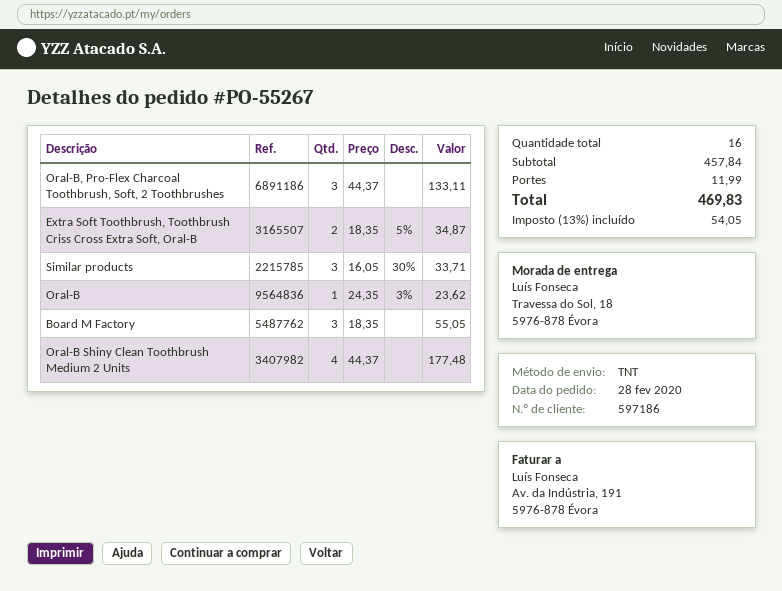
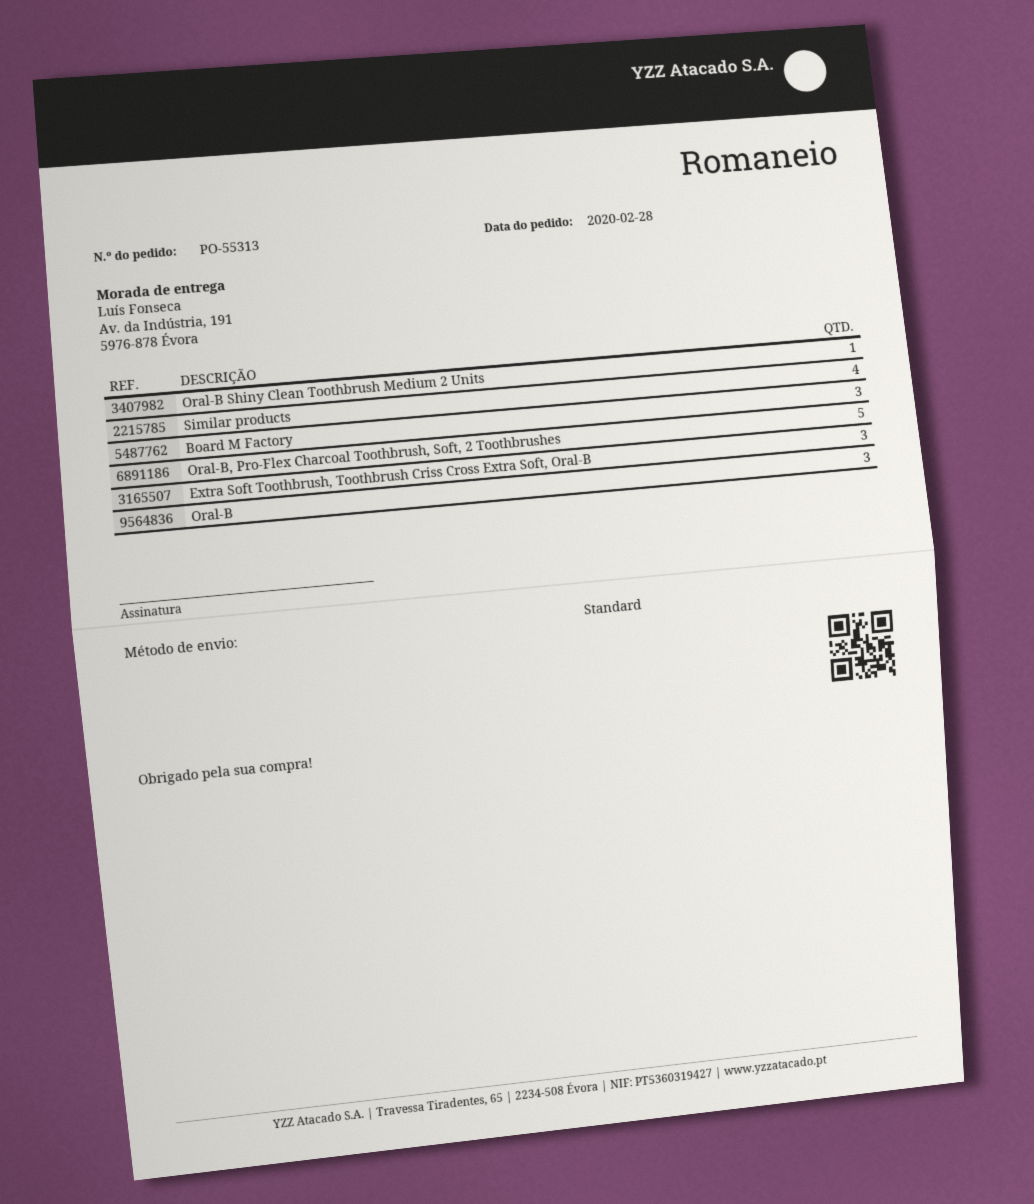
order number: PO-55267 -> PO-55313
shipping method: TNT -> standard
ship to: Travessa do Sol, 18, 5976-878 Évora -> Av. da Indústria, 191, 5976-878 Évora
Oral-B, Pro-Flex Charcoal Toothbrush, Soft, 2 Toothbrushes: 3 -> 5
Extra Soft Toothbrush, Toothbrush Criss Cross Extra Soft, Oral-B: 2 -> 3
Similar products: 3 -> 4
Oral-B: 1 -> 3
Oral-B Shiny Clean Toothbrush Medium 2 Units: 4 -> 1

